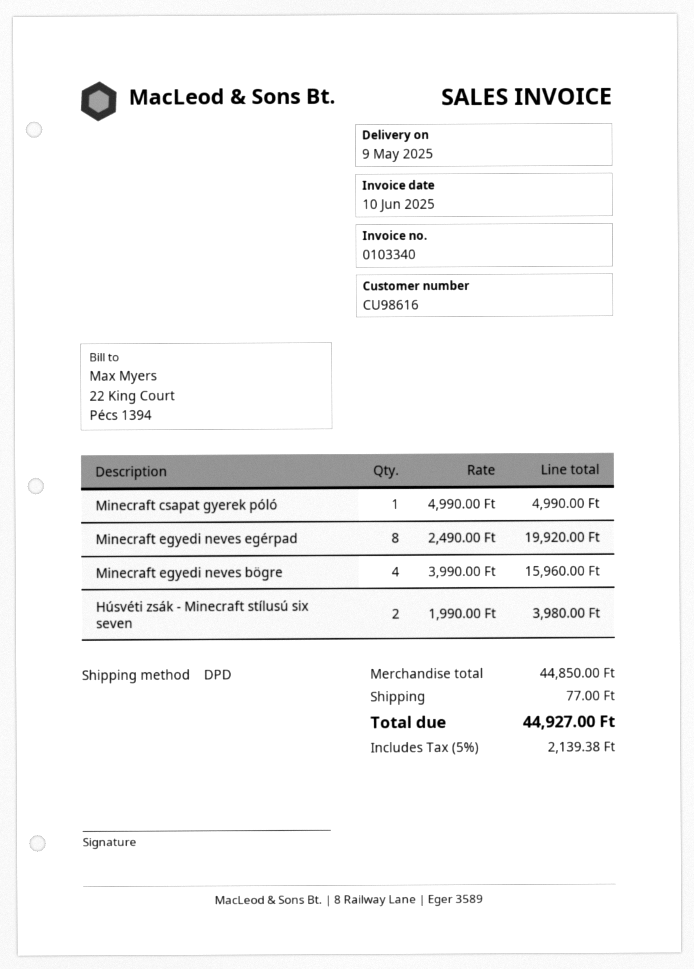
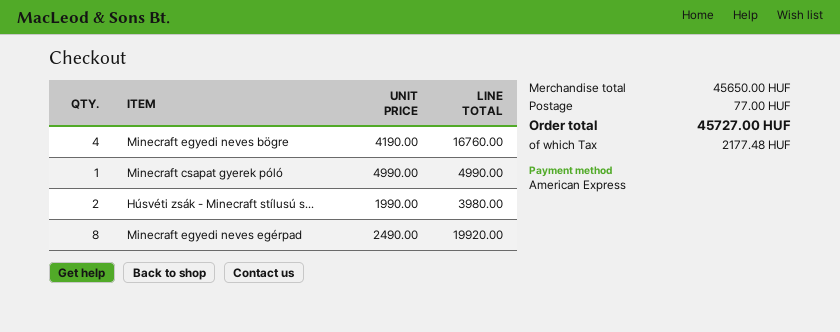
Minecraft egyedi neves bögre: 4 x 3990.00 = 15960.00 -> 4 x 4190.00 = 16760.00
subtotal: 44850.00 -> 45650.00
tax: 2139.38 -> 2177.48
total: 44927.00 -> 45727.00

